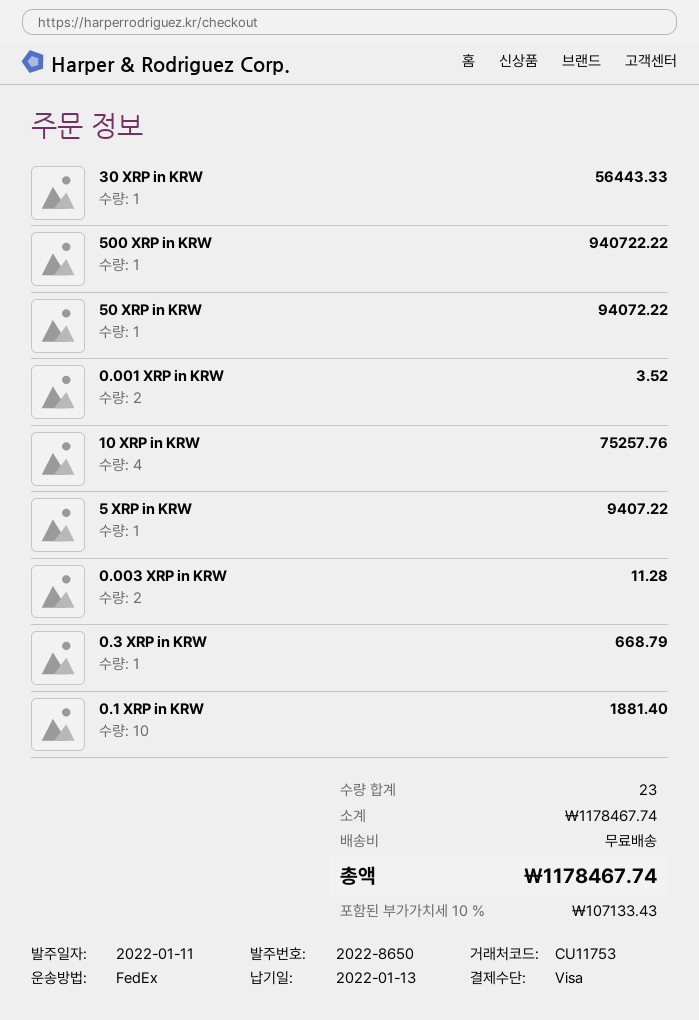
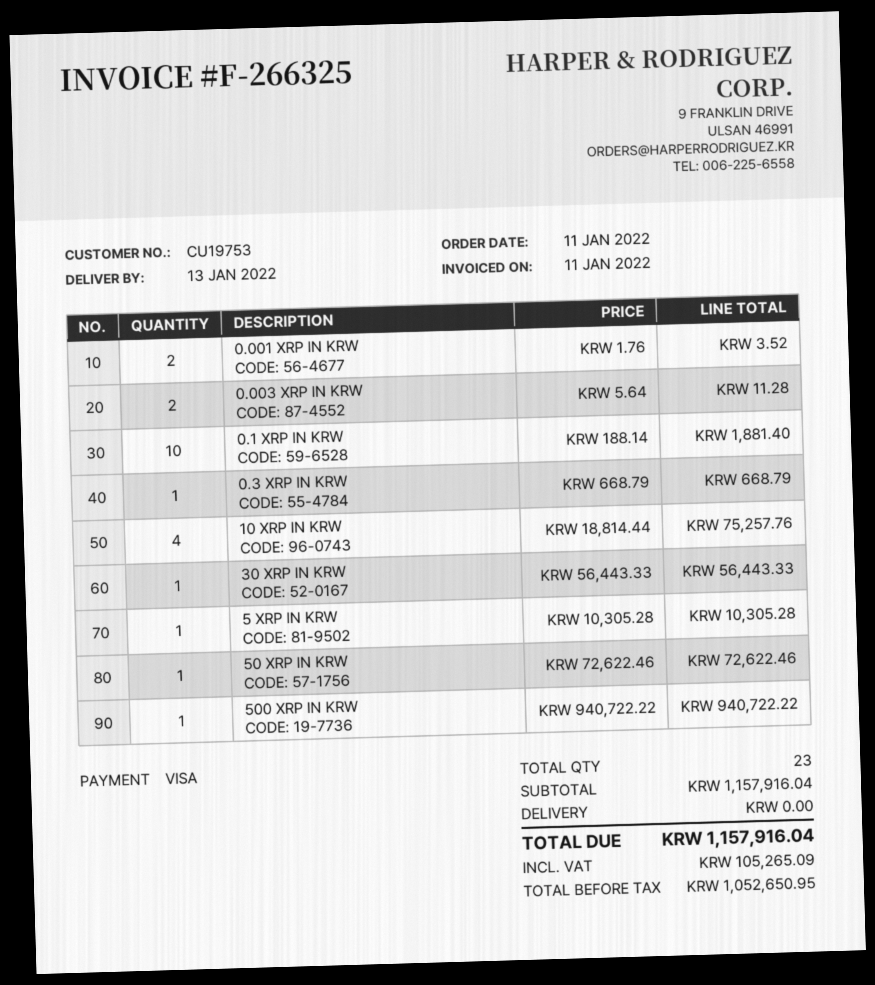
customer number: CU11753 -> CU19753
50 XRP in KRW: 1 for 94072.22 -> 1 for 72622.46
5 XRP in KRW: 1 for 9407.22 -> 1 for 10305.28
subtotal: 1178467.74 -> 1157916.04
tax: 107133.43 -> 105265.09
total: 1178467.74 -> 1157916.04

